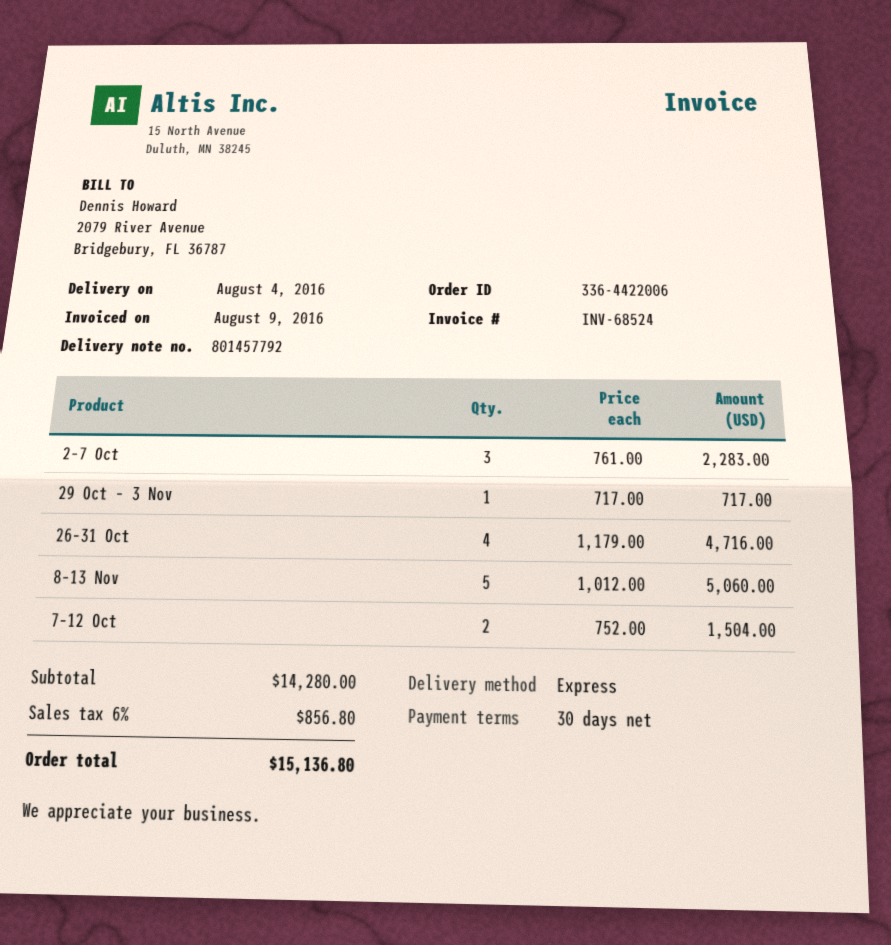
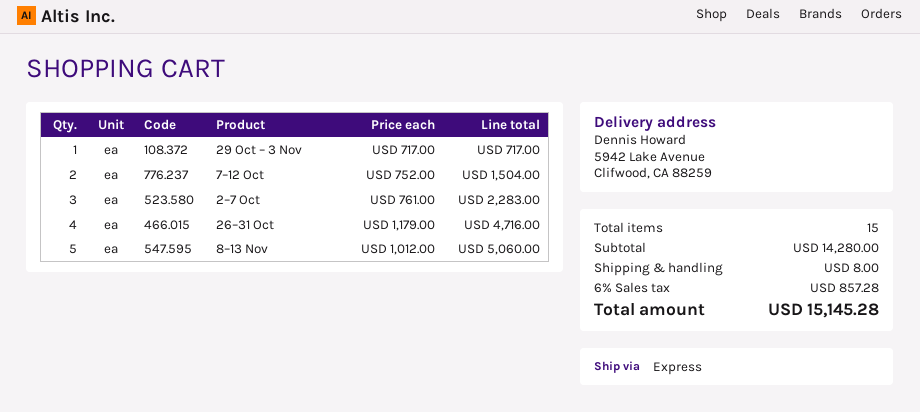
shipping: none -> 8.00
tax: 6% = 856.80 -> 6% = 857.28
total: 15136.80 -> 15145.28

